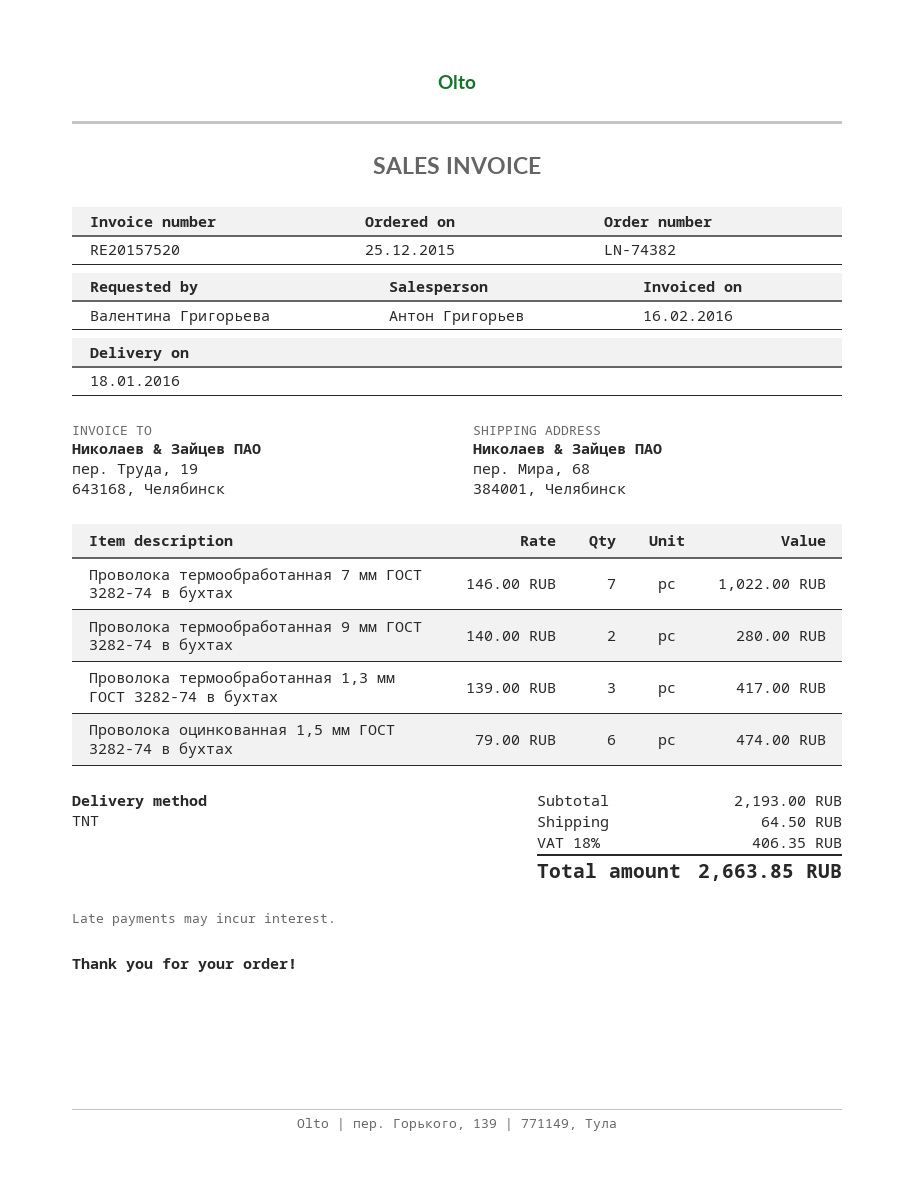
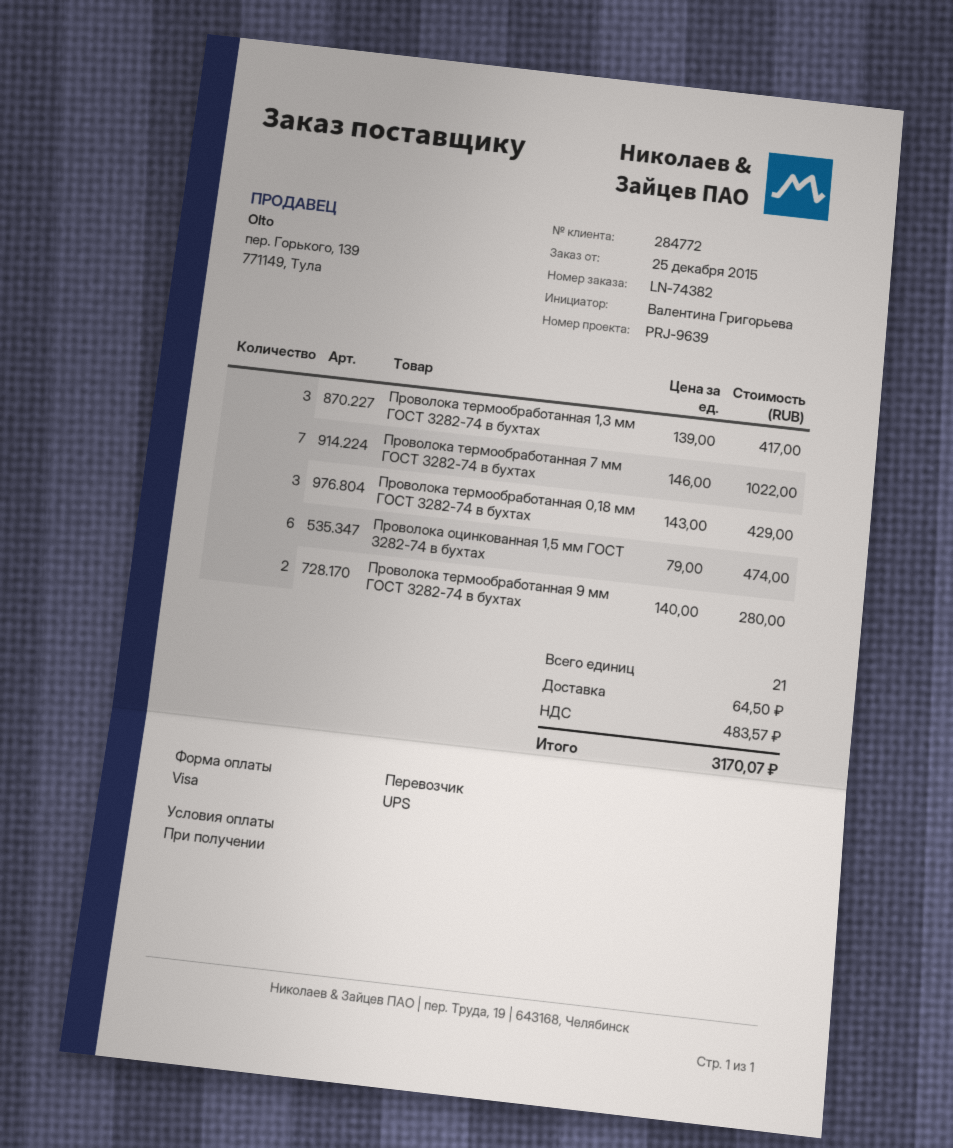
shipping method: TNT -> UPS
Проволока термообработанная 0,18 мм ГОСТ 3282-74 в бухтах: none -> 3 x 143.00 = 429.00
tax: 406.35 -> 483.57
total: 2663.85 -> 3170.07

